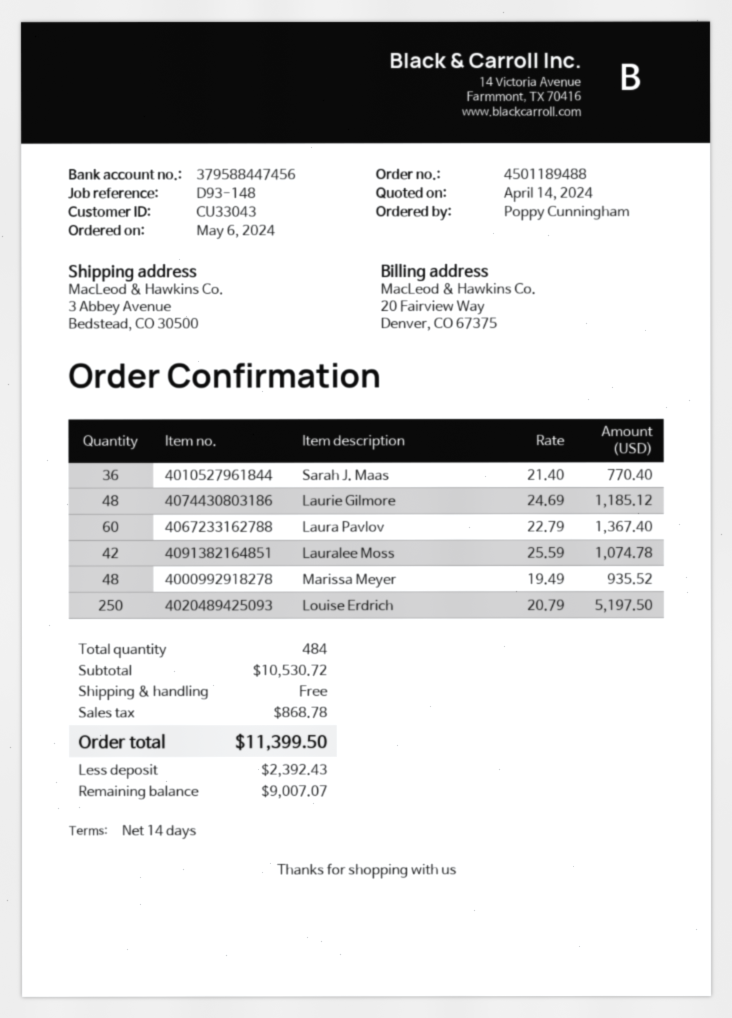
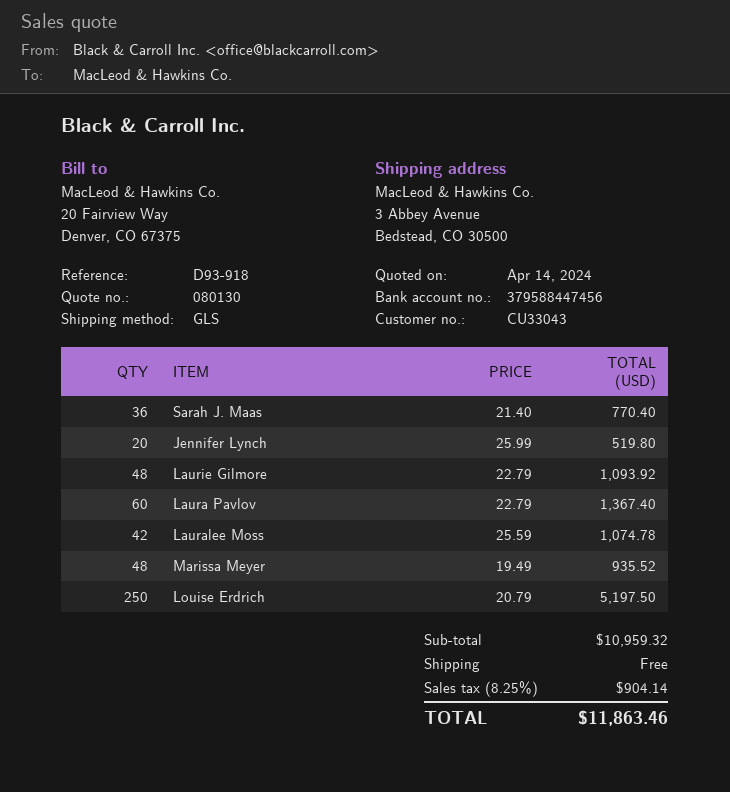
reference: D93-148 -> D93-918
Laurie Gilmore: 48 x 24.69 = 1185.12 -> 48 x 22.79 = 1093.92
Jennifer Lynch: none -> 20 x 25.99 = 519.80
subtotal: 10530.72 -> 10959.32
tax: 868.78 -> 904.14
total: 11399.50 -> 11863.46

